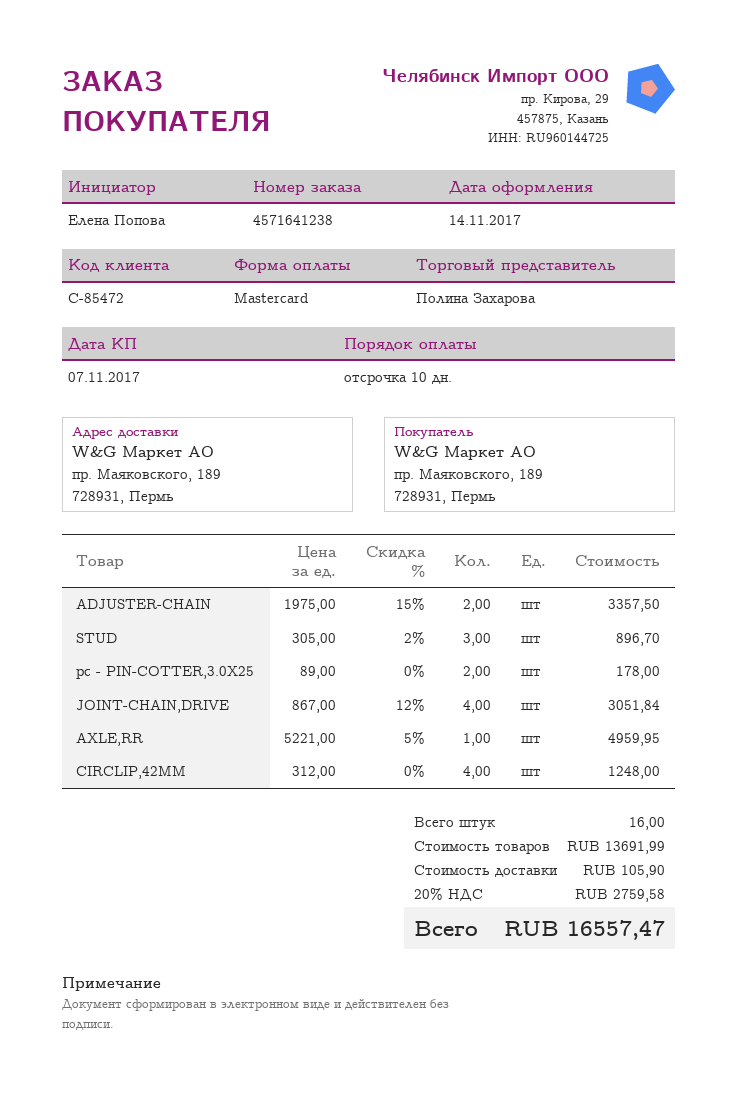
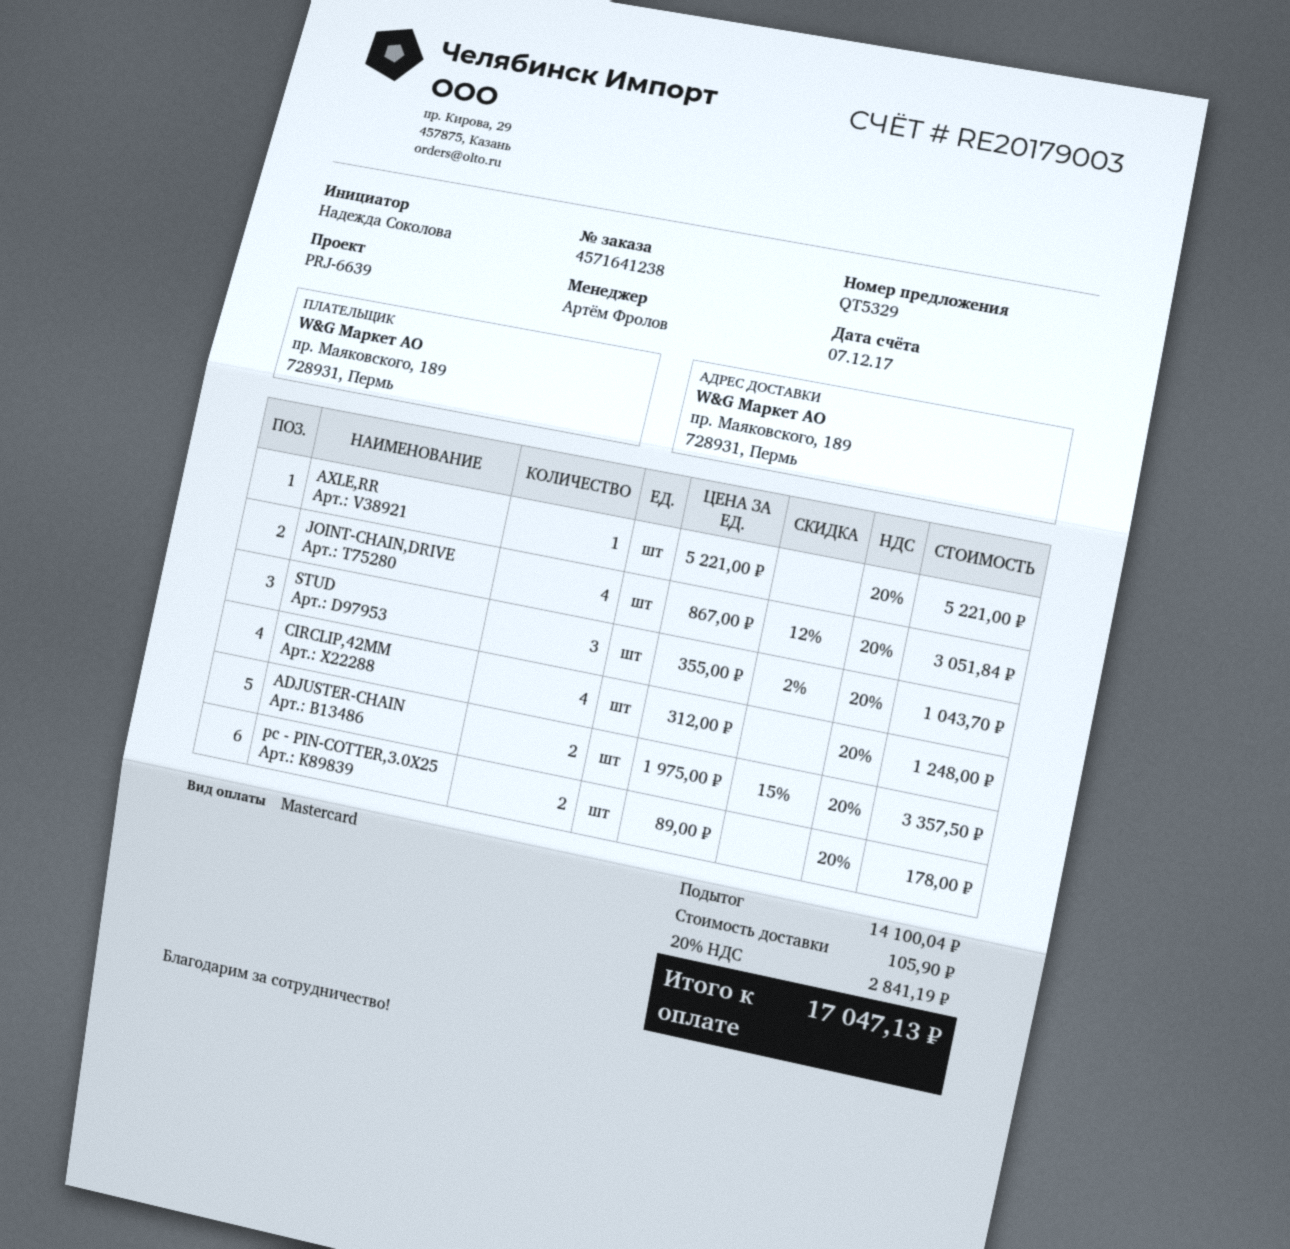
ordered by: Елена Попова -> Надежда Соколова
sales rep: Полина Захарова -> Артём Фролов
STUD: 3 x 305.00 - 2% = 896.70 -> 3 x 355.00 - 2% = 1043.70
AXLE,RR: 1 x 5221.00 - 5% = 4959.95 -> 1 x 5221.00 = 5221.00
subtotal: 13691.99 -> 14100.04
tax: 20% = 2759.58 -> 20% = 2841.19
total: 16557.47 -> 17047.13

